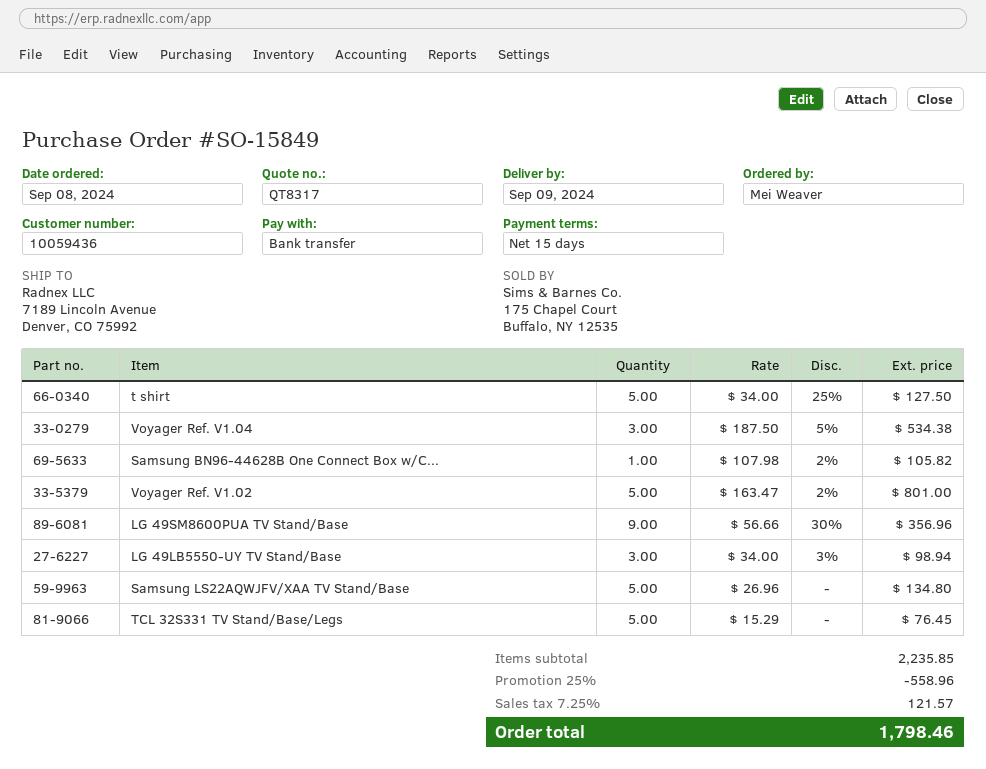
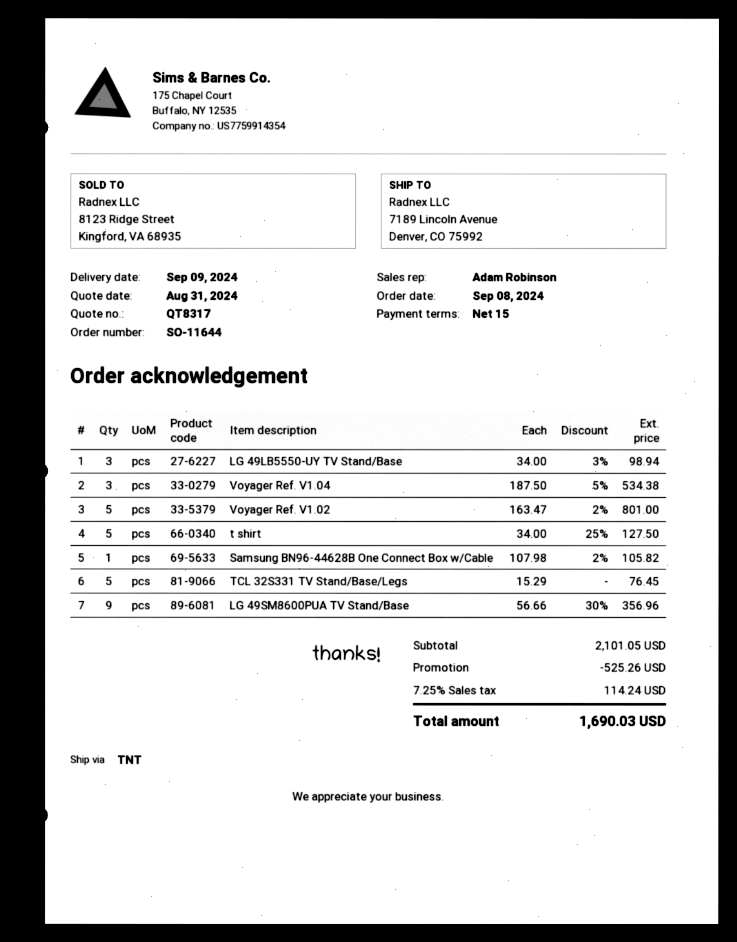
order number: SO-15849 -> SO-11644
Samsung LS22AQWJFV/XAA TV Stand/Base: 5 x 26.96 = 134.80 -> none
subtotal: 2235.85 -> 2101.05
discount: 558.96 -> 525.26
tax: 7.25% = 121.57 -> 7.25% = 114.24
total: 1798.46 -> 1690.03

